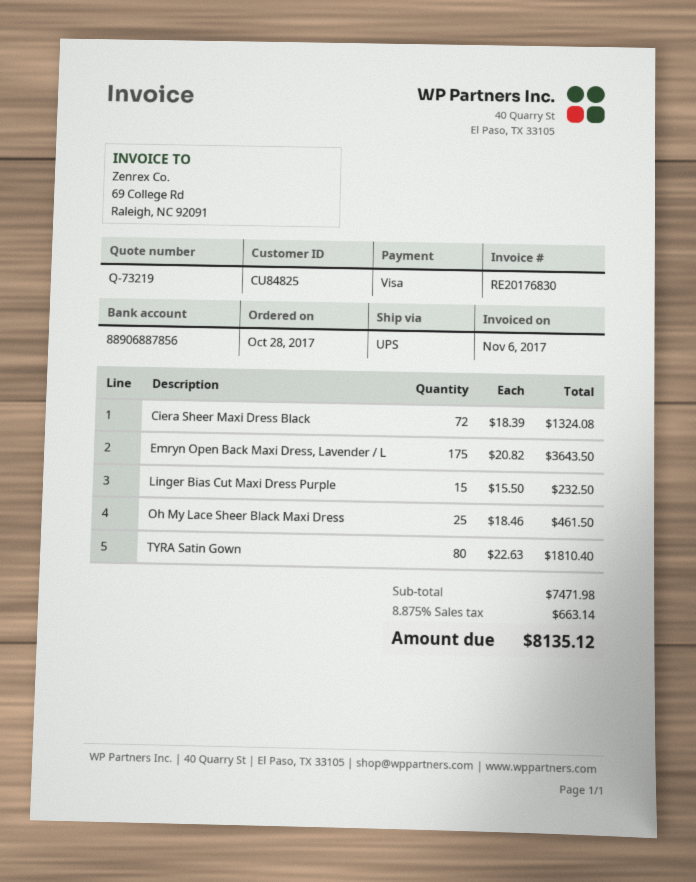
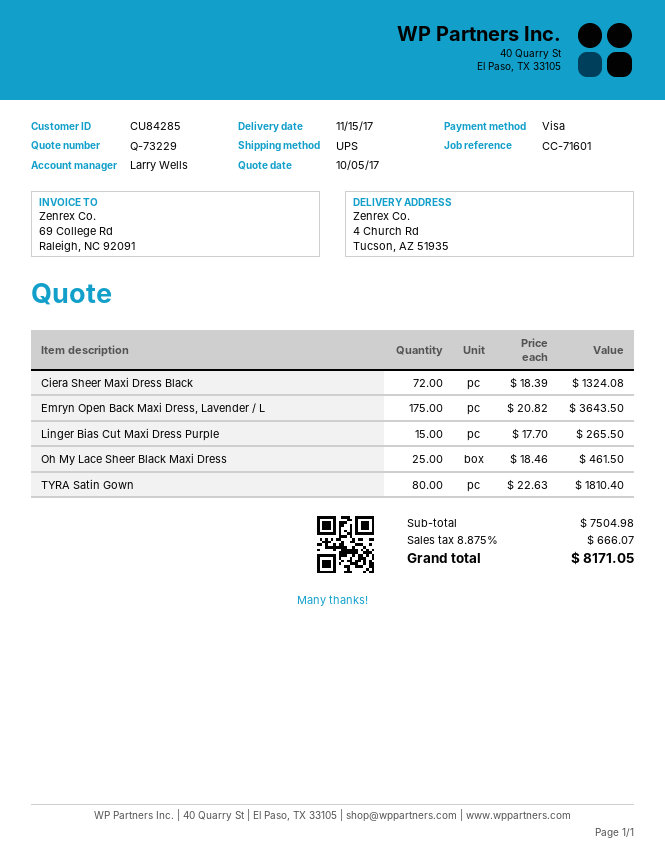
quote number: Q-73219 -> Q-73229
customer number: CU84825 -> CU84285
Linger Bias Cut Maxi Dress Purple: 15 x 15.50 = 232.50 -> 15 x 17.70 = 265.50
subtotal: 7471.98 -> 7504.98
tax: 8.875% = 663.14 -> 8.875% = 666.07
total: 8135.12 -> 8171.05

